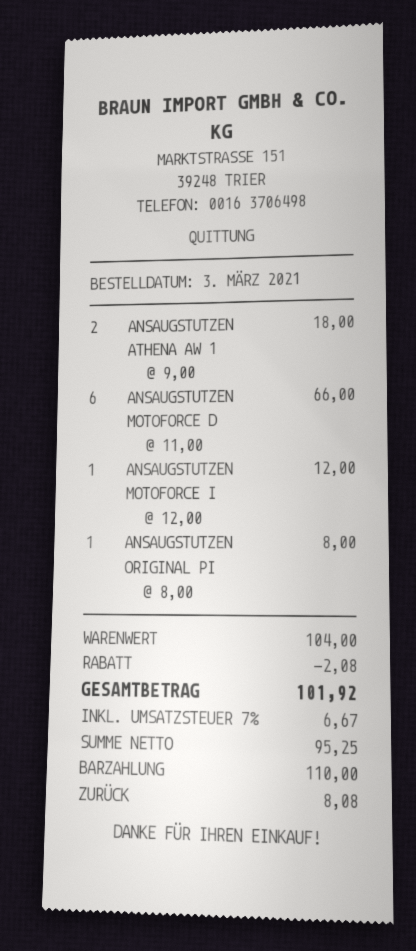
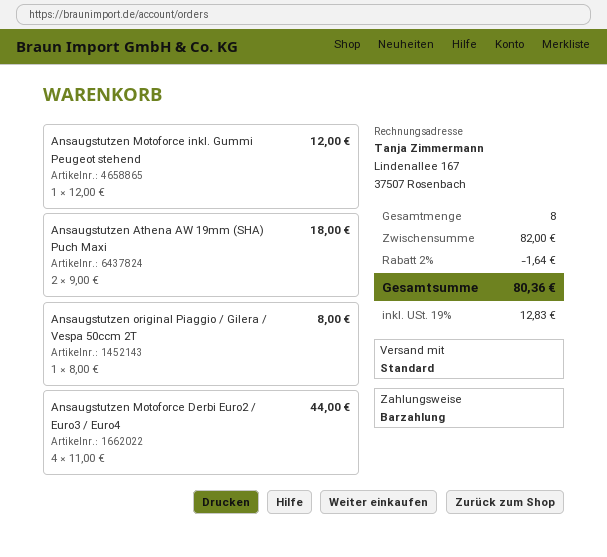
ANSAUGSTUTZEN MOTOFORCE D: 6 x 11.00 = 66.00 -> 4 x 11.00 = 44.00
subtotal: 104.00 -> 82.00
discount: 2.08 -> 1.64
tax: 7% = 6.67 -> 19% = 12.83
total: 101.92 -> 80.36

